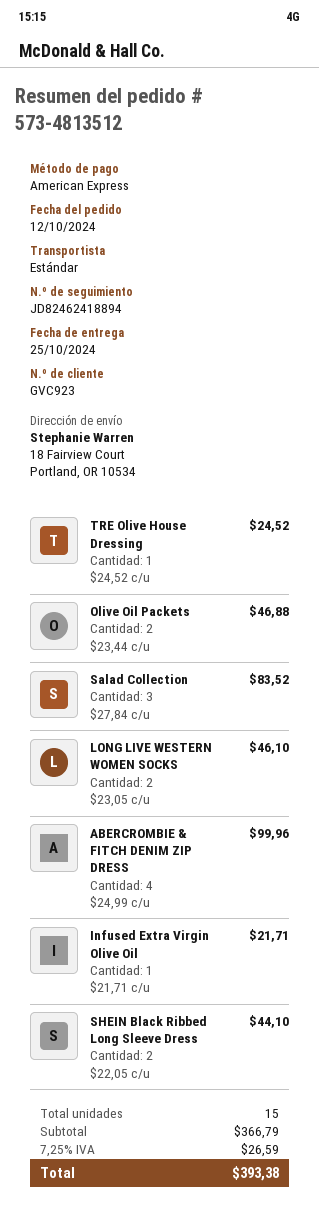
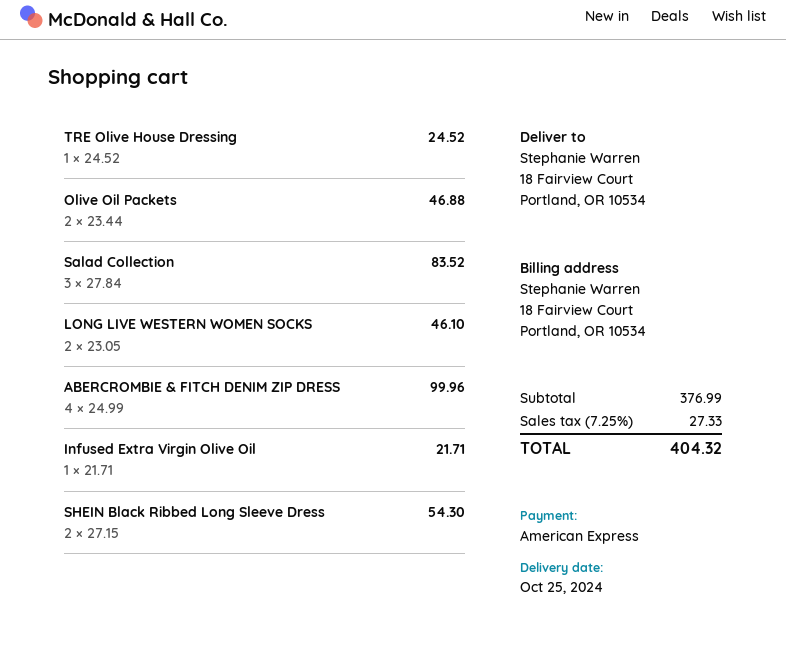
SHEIN Black Ribbed Long Sleeve Dress: 2 x 22.05 = 44.10 -> 2 x 27.15 = 54.30
subtotal: 366.79 -> 376.99
tax: 7.25% = 26.59 -> 7.25% = 27.33
total: 393.38 -> 404.32

